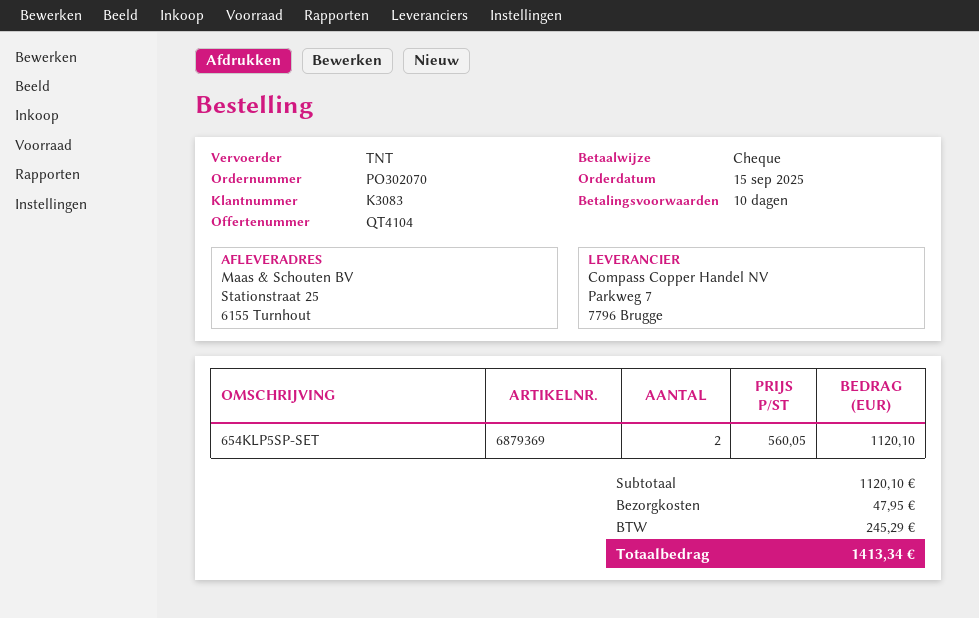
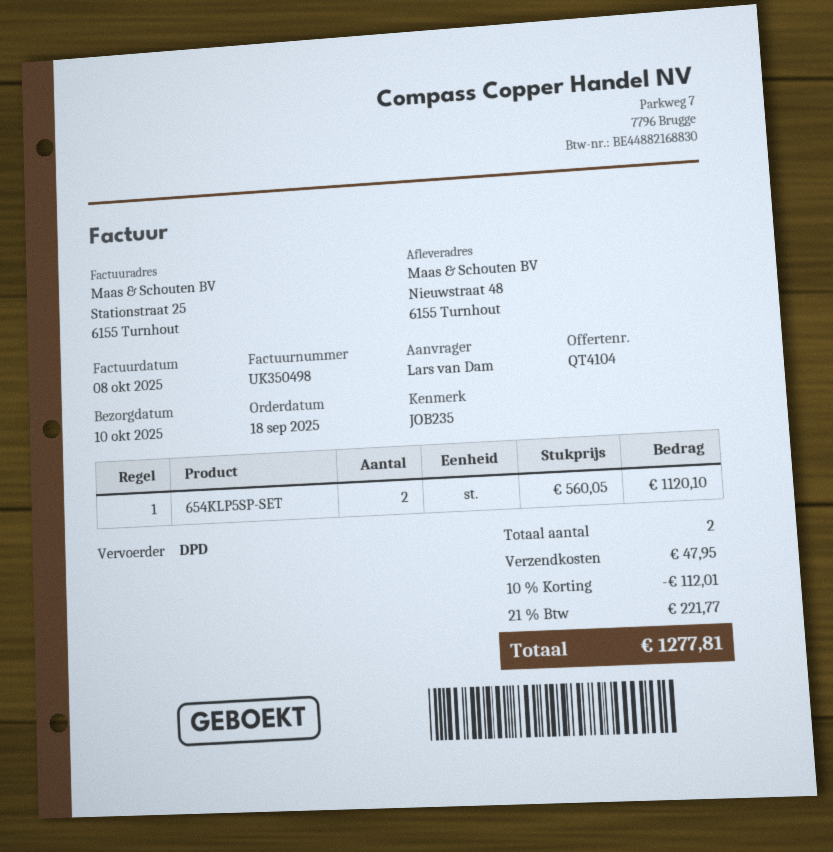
order date: 2025-09-15 -> 2025-09-18
shipping method: TNT -> DPD
ship to: Stationstraat 25, 6155 Turnhout -> Nieuwstraat 48, 6155 Turnhout
discount: none -> 10% = 112.01
tax: 245.29 -> 221.77
total: 1413.34 -> 1277.81

